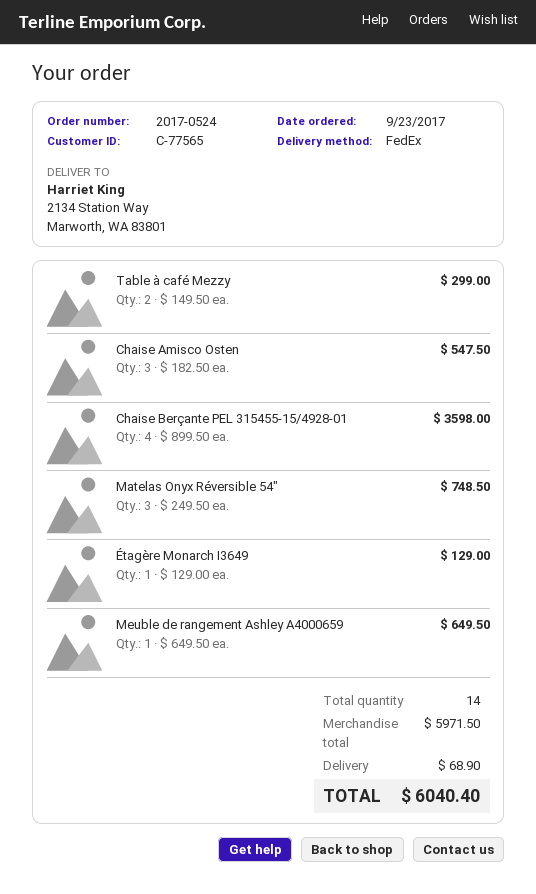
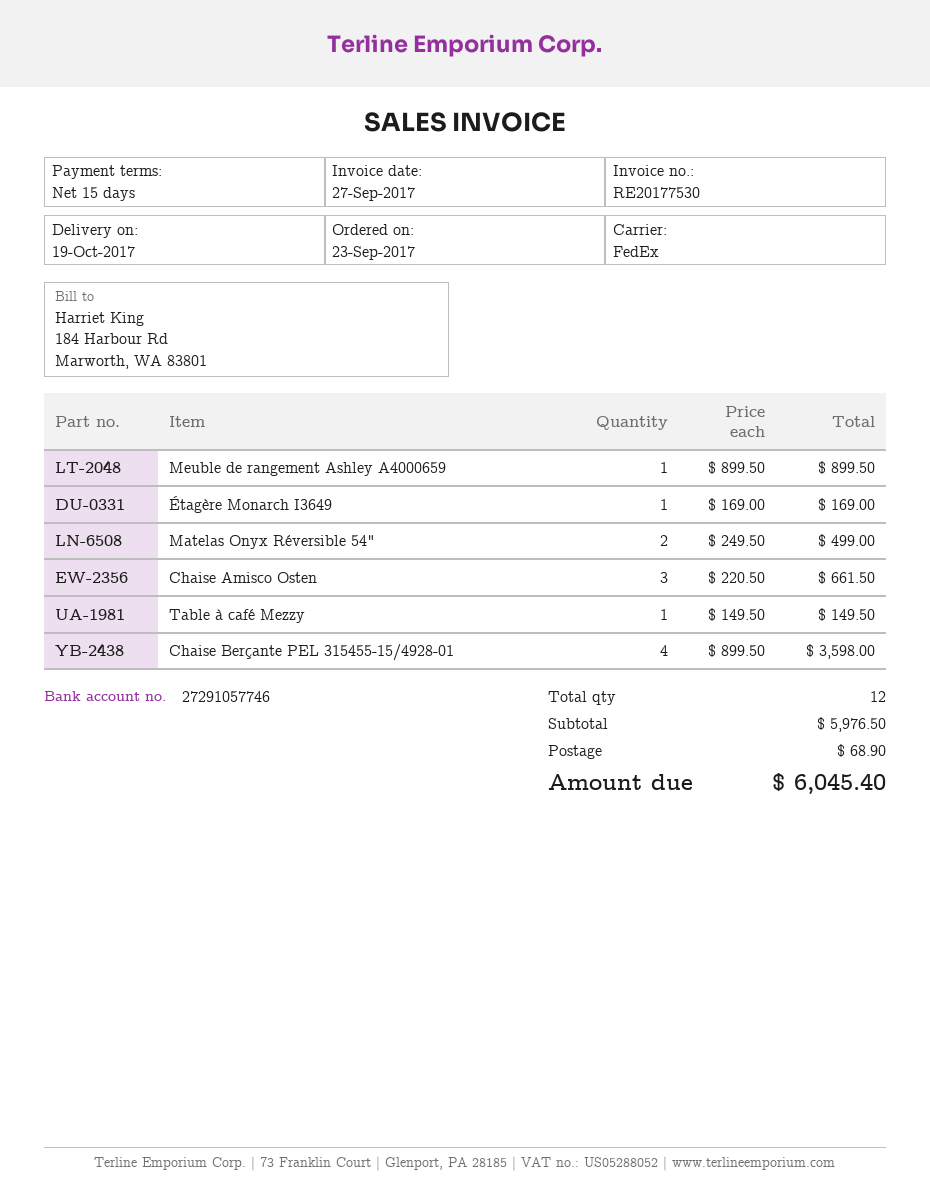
Table à café Mezzy: 2 x 149.50 = 299.00 -> 1 x 149.50 = 149.50
Chaise Amisco Osten: 3 x 182.50 = 547.50 -> 3 x 220.50 = 661.50
Matelas Onyx Réversible 54": 3 x 249.50 = 748.50 -> 2 x 249.50 = 499.00
Étagère Monarch I3649: 1 x 129.00 = 129.00 -> 1 x 169.00 = 169.00
Meuble de rangement Ashley A4000659: 1 x 649.50 = 649.50 -> 1 x 899.50 = 899.50
total quantity: 14 -> 12
subtotal: 5971.50 -> 5976.50
total: 6040.40 -> 6045.40

